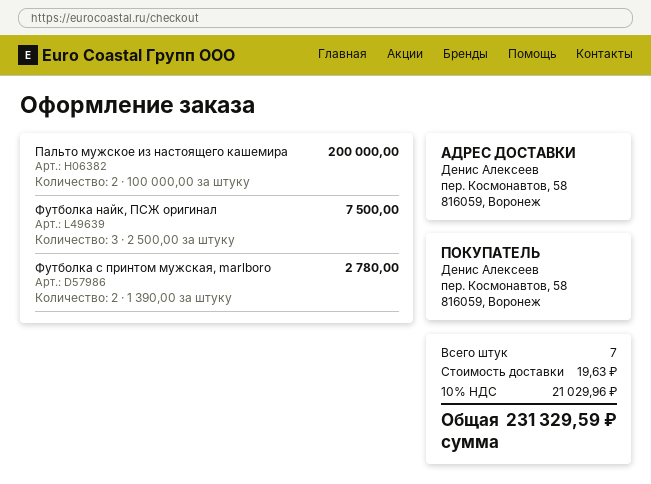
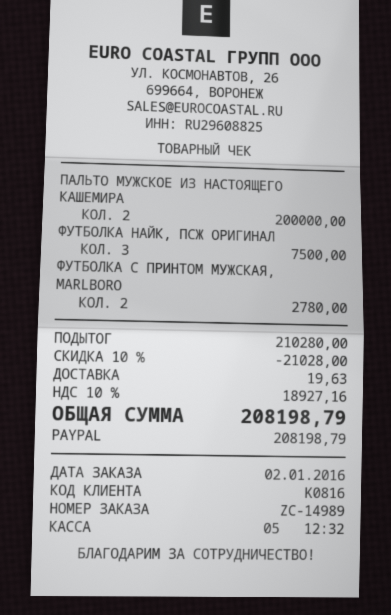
discount: none -> 10% = 21028.00
tax: 10% = 21029.96 -> 10% = 18927.16
total: 231329.59 -> 208198.79

